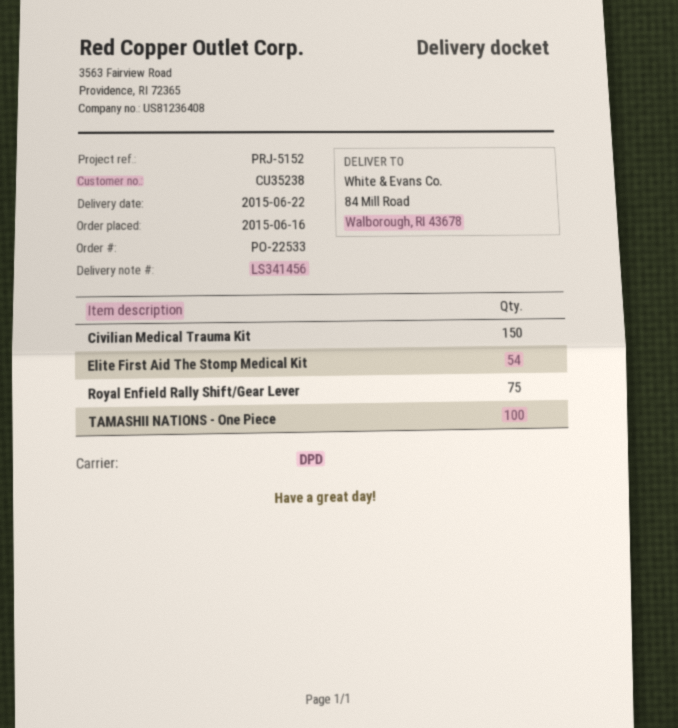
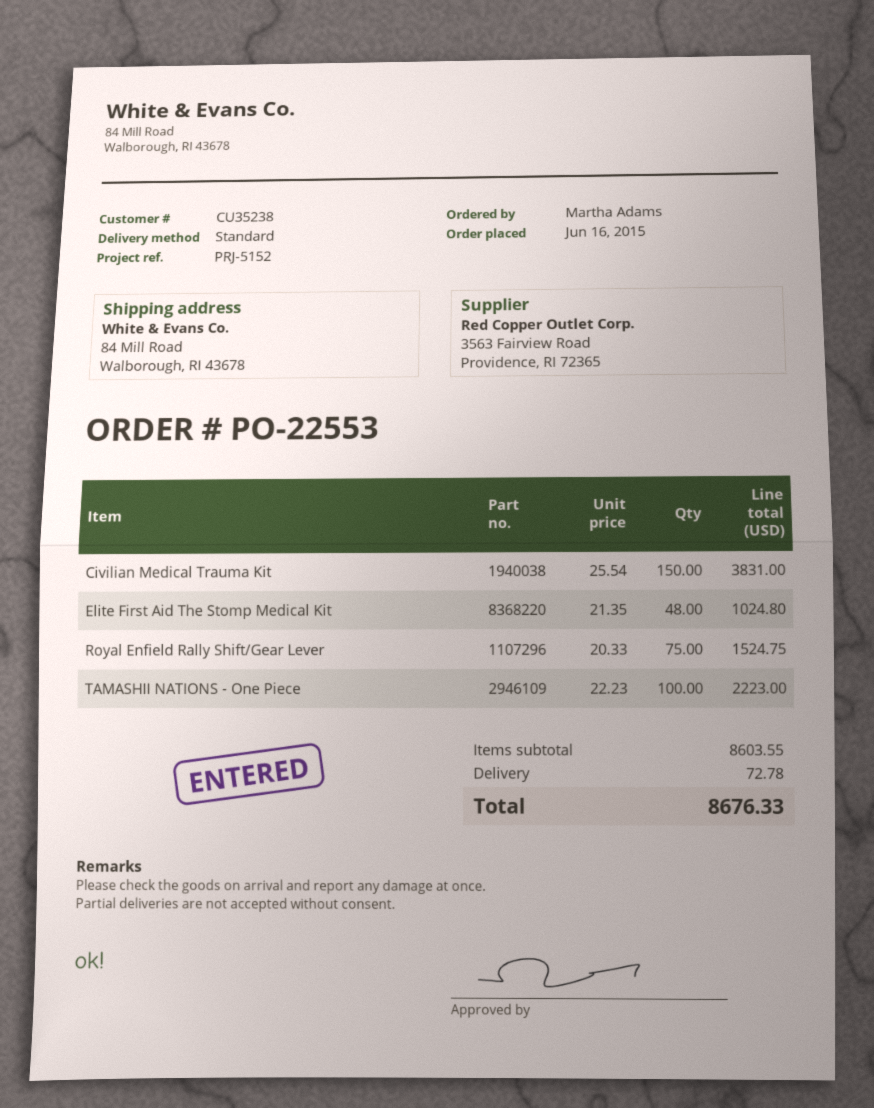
order number: PO-22533 -> PO-22553
shipping method: DPD -> standard
Elite First Aid The Stomp Medical Kit: 54 -> 48

